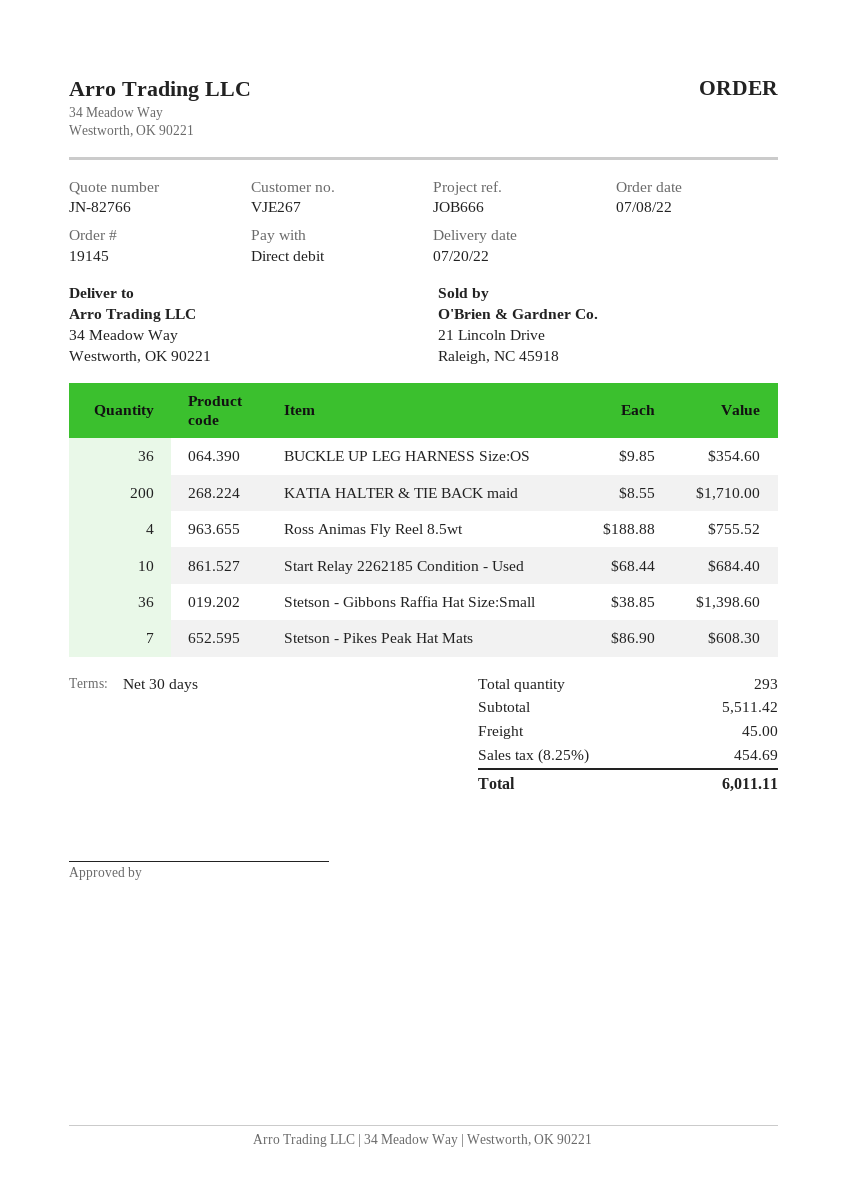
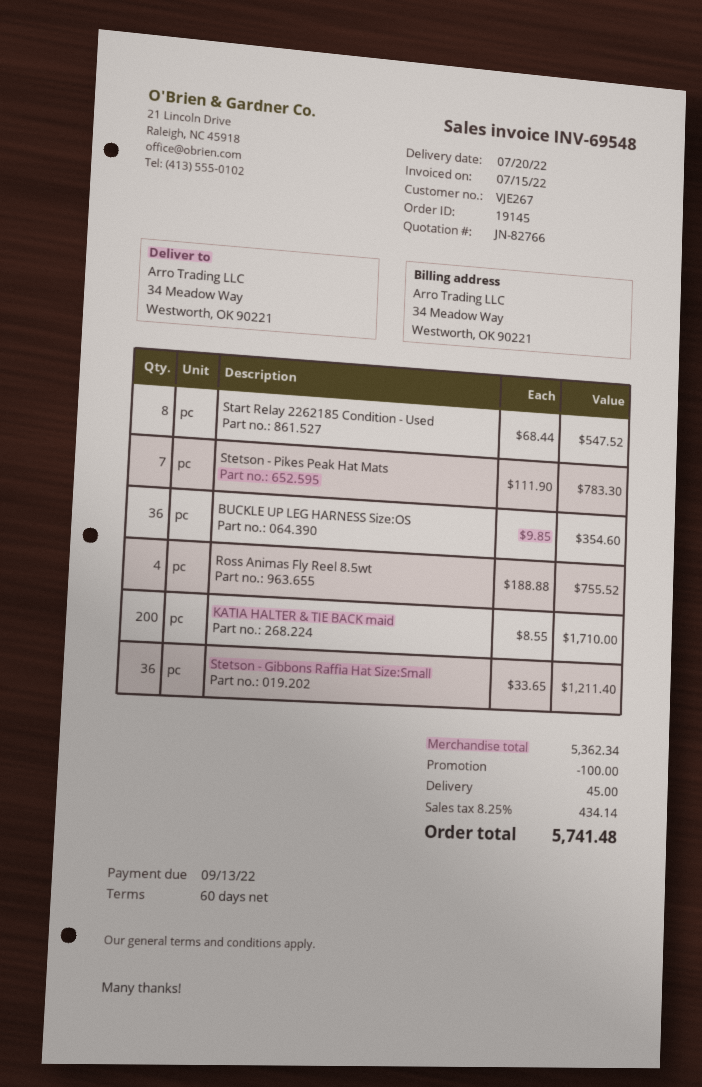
payment terms: 30 days -> 60 days
Start Relay 2262185 Condition - Used: 10 x 68.44 = 684.40 -> 8 x 68.44 = 547.52
Stetson - Gibbons Raffia Hat Size:Small: 36 x 38.85 = 1398.60 -> 36 x 33.65 = 1211.40
Stetson - Pikes Peak Hat Mats: 7 x 86.90 = 608.30 -> 7 x 111.90 = 783.30
subtotal: 5511.42 -> 5362.34
discount: none -> 100.00
tax: 8.25% = 454.69 -> 8.25% = 434.14
total: 6011.11 -> 5741.48

